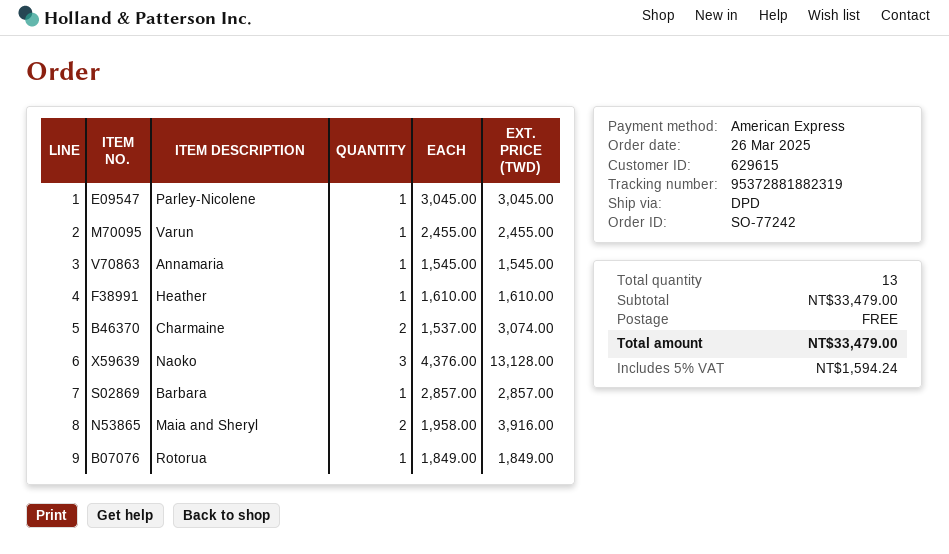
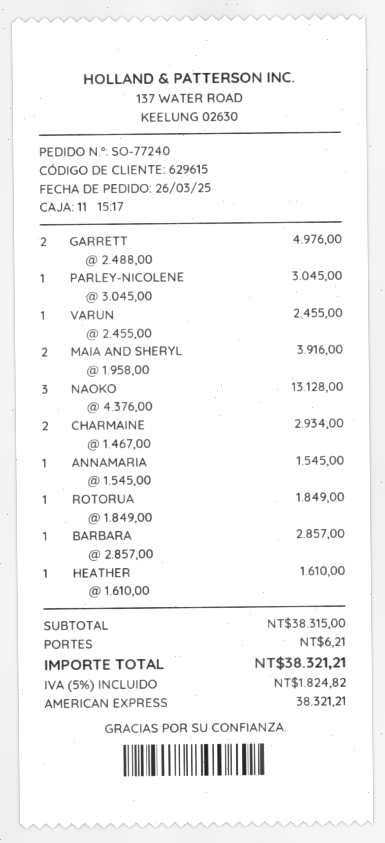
order number: SO-77242 -> SO-77240
Charmaine: 2 x 1537.00 = 3074.00 -> 2 x 1467.00 = 2934.00
GARRETT: none -> 2 x 2488.00 = 4976.00
subtotal: 33479.00 -> 38315.00
shipping: 0.00 -> 6.21
tax: 5% = 1594.24 -> 5% = 1824.82
total: 33479.00 -> 38321.21

